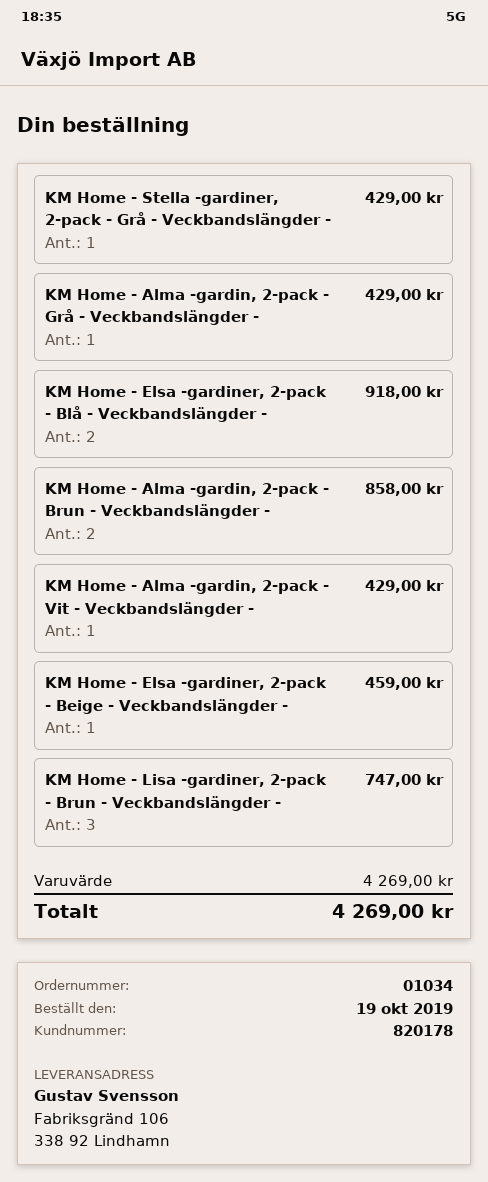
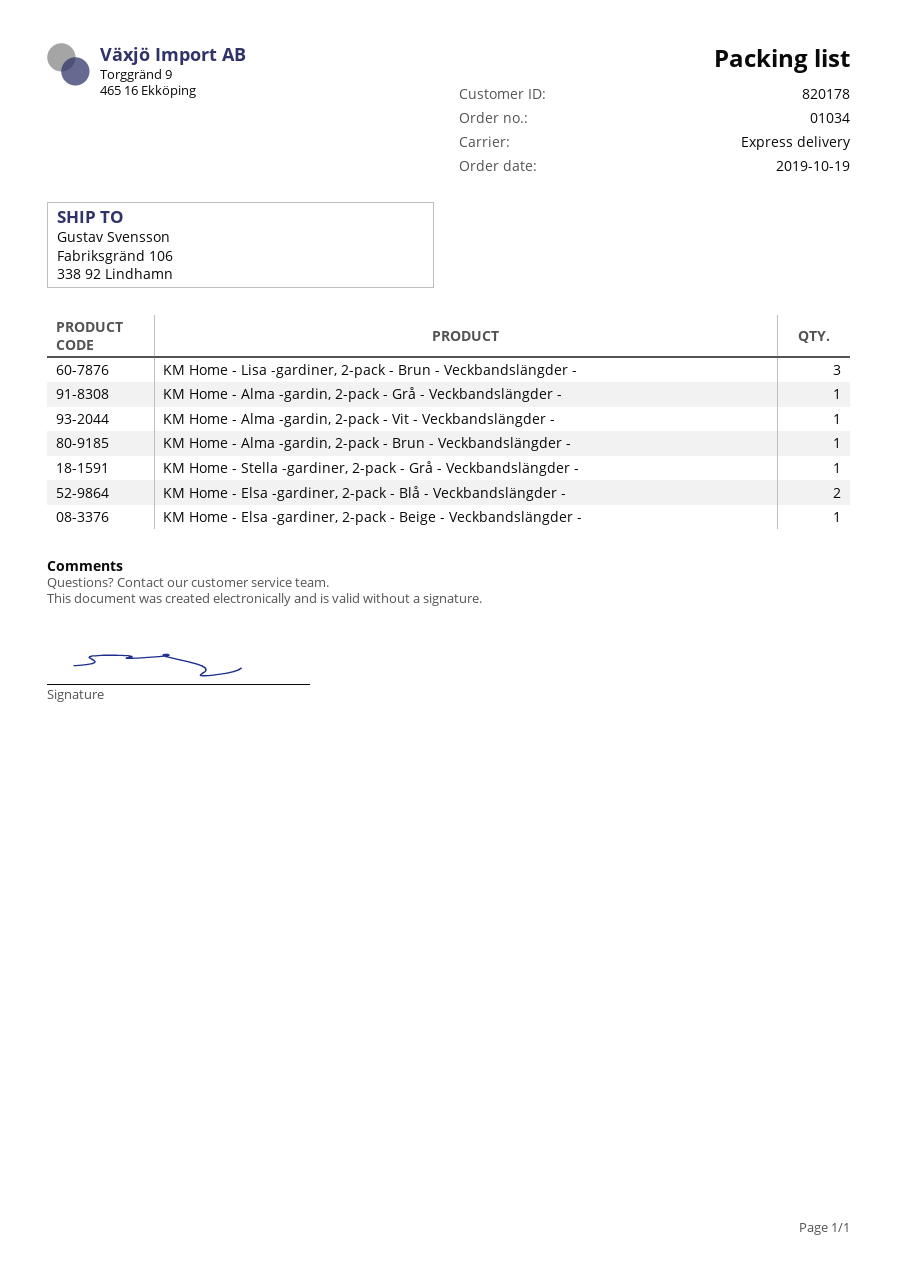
KM Home - Alma -gardin, 2-pack - Brun - Veckbandslängder -: 2 -> 1

